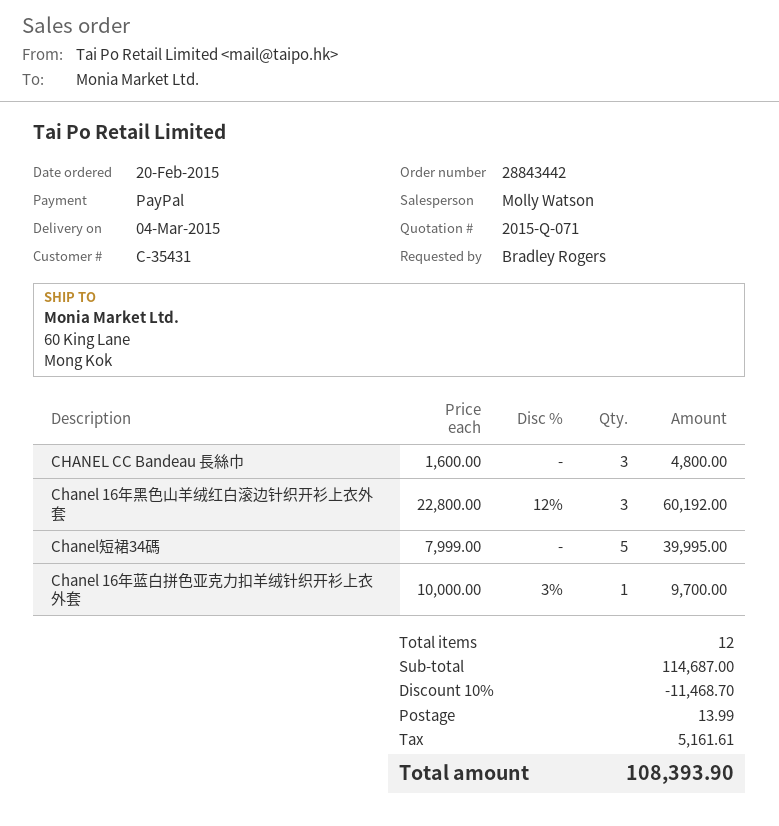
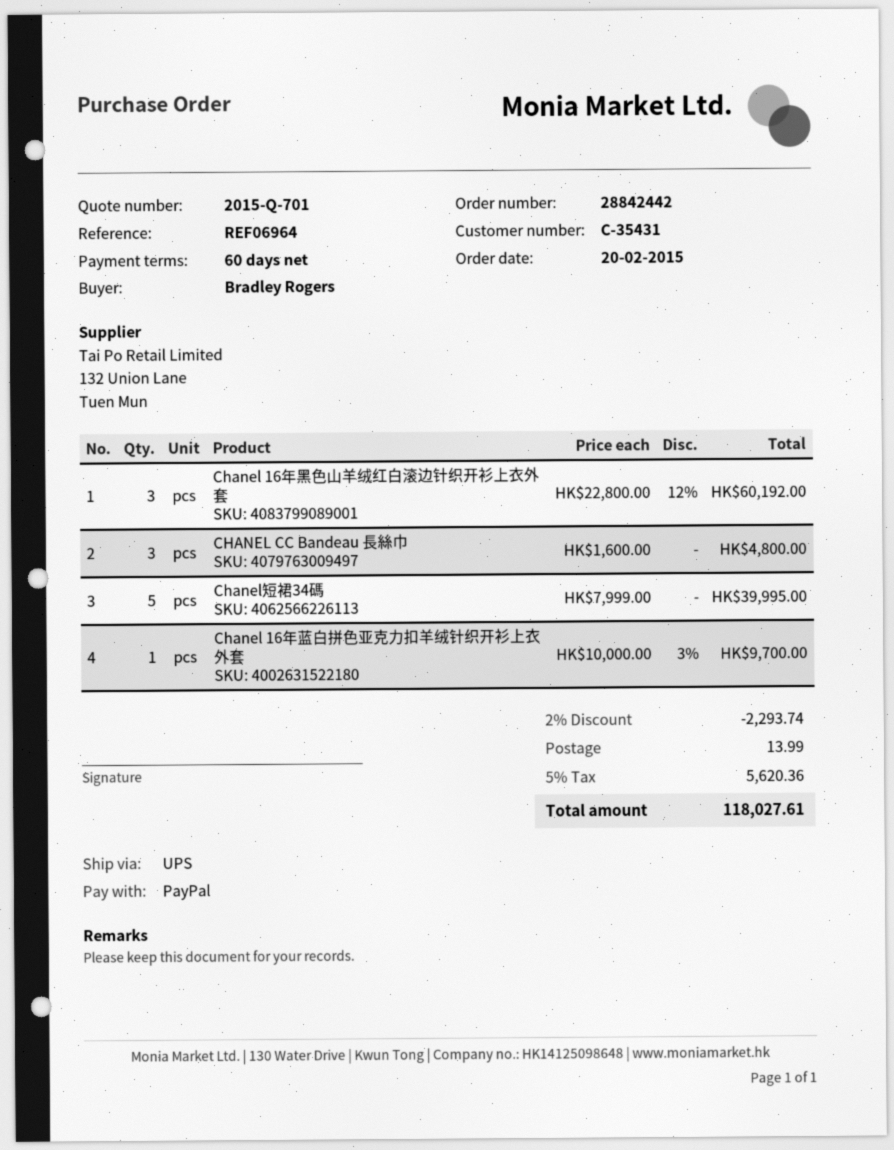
quote number: 2015-Q-071 -> 2015-Q-701
order number: 28843442 -> 28842442
discount: 10% = 11468.70 -> 2% = 2293.74
tax: 5161.61 -> 5620.36
total: 108393.90 -> 118027.61

